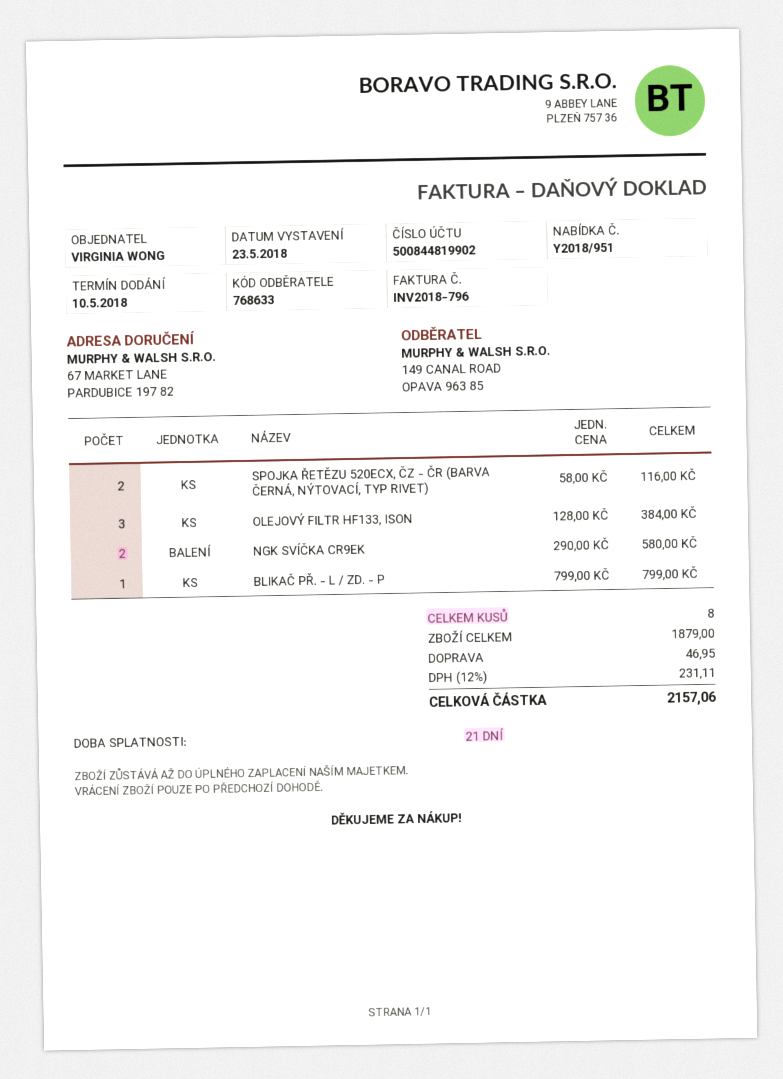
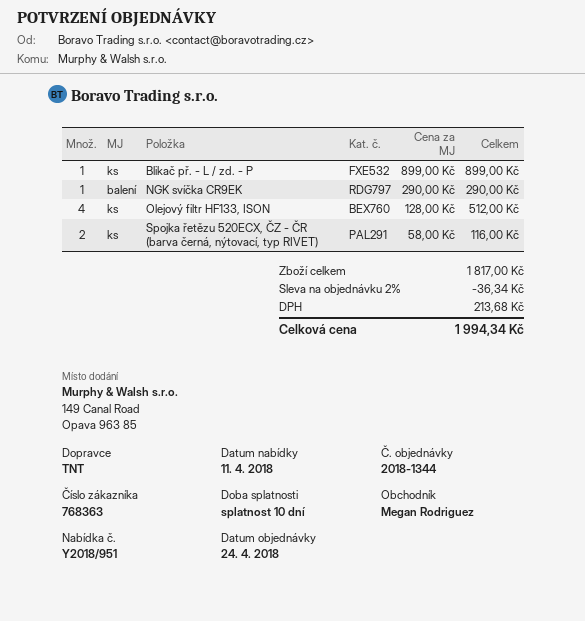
payment terms: 21 days -> 10 days
customer number: 768633 -> 768363
ship to: 67 MARKET LANE, PARDUBICE 197 82 -> 149 Canal Road, Opava 963 85
OLEJOVÝ FILTR HF133, ISON: 3 x 128.00 = 384.00 -> 4 x 128.00 = 512.00
NGK SVÍČKA CR9EK: 2 x 290.00 = 580.00 -> 1 x 290.00 = 290.00
BLIKAČ PŘ. - L / ZD. - P: 1 x 799.00 = 799.00 -> 1 x 899.00 = 899.00
subtotal: 1879.00 -> 1817.00
discount: none -> 2% = 36.34
shipping: 46.95 -> none
tax: 231.11 -> 213.68
total: 2157.06 -> 1994.34

